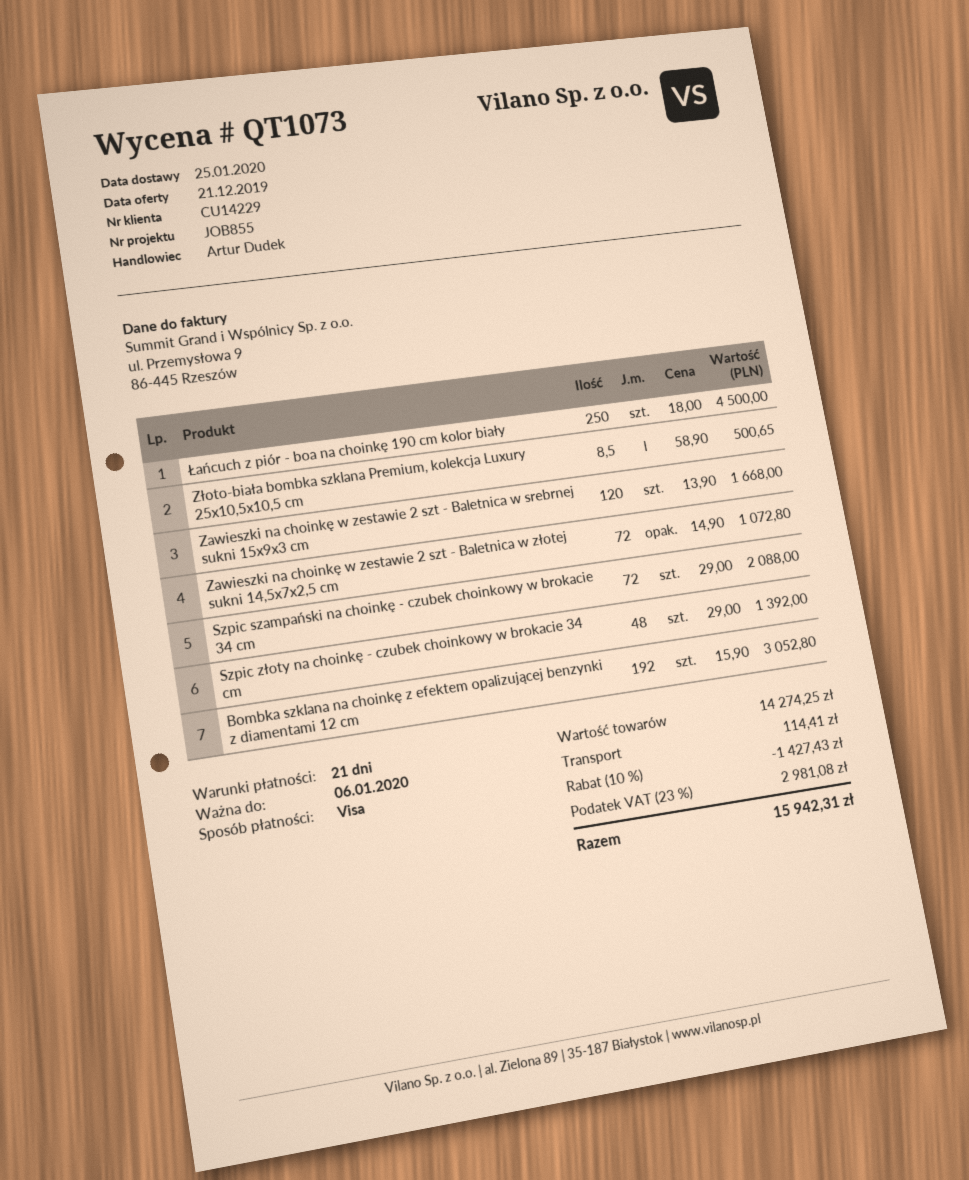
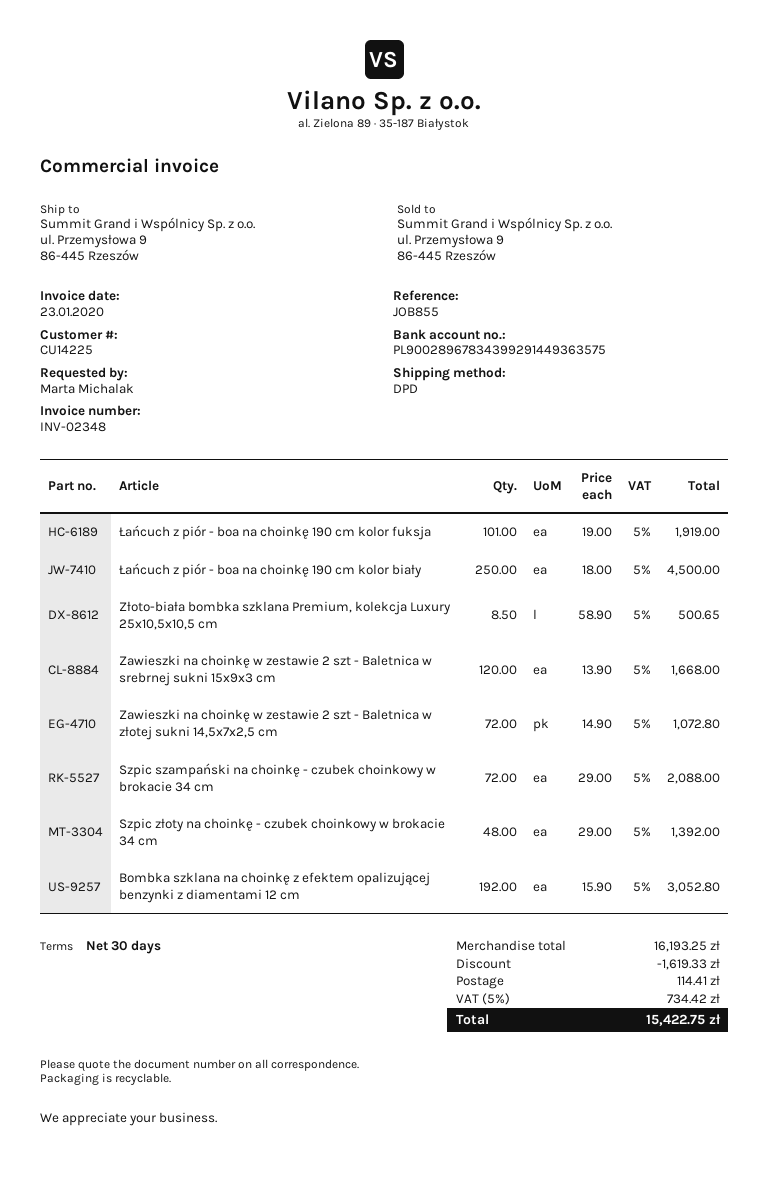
payment terms: 21 days -> 30 days
customer number: CU14229 -> CU14225
Łańcuch z piór - boa na choinkę 190 cm kolor fuksja: none -> 101 x 19.00 = 1919.00
subtotal: 14274.25 -> 16193.25
discount: 1427.43 -> 1619.33
tax: 23% = 2981.08 -> 5% = 734.42
total: 15942.31 -> 15422.75

